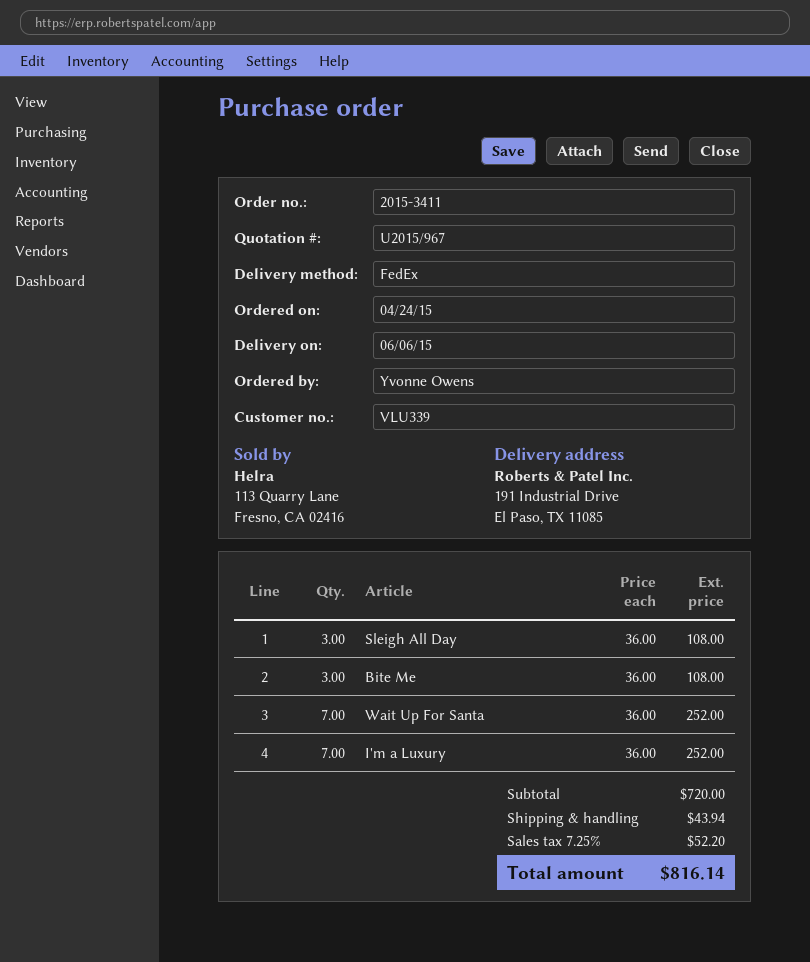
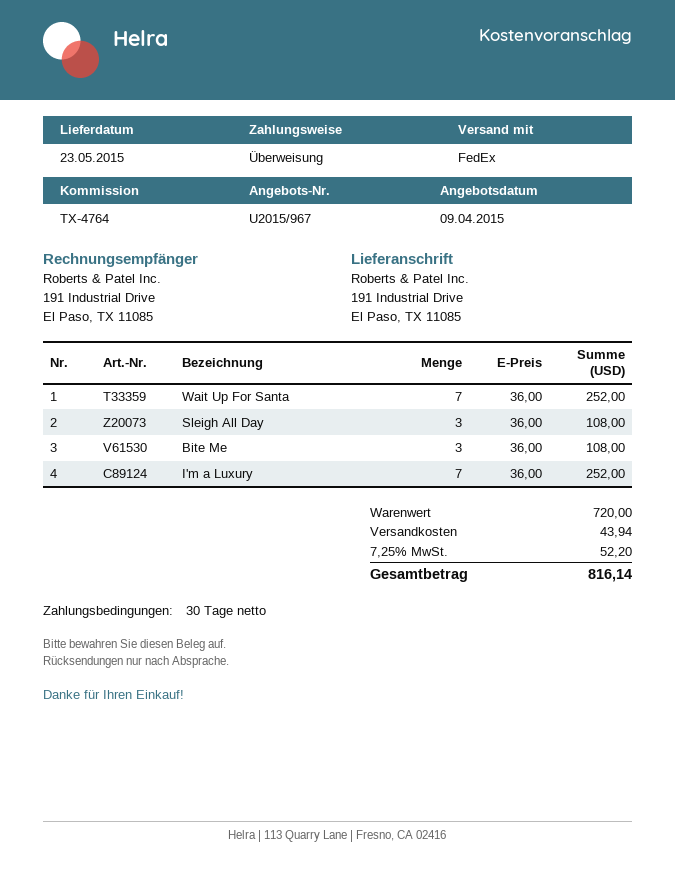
delivery date: 2015-06-06 -> 2015-05-23

